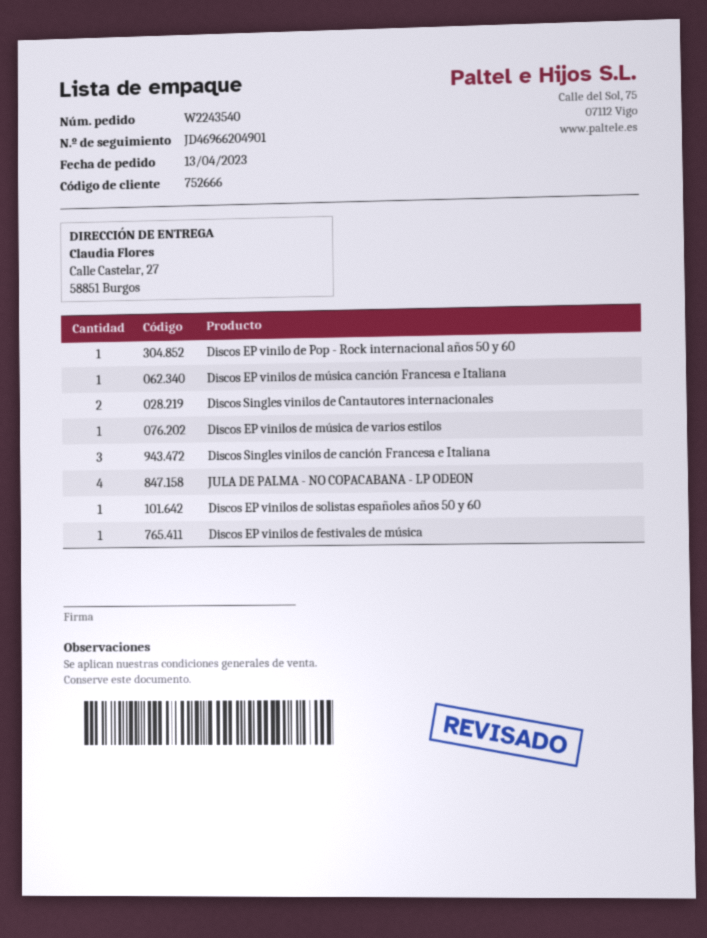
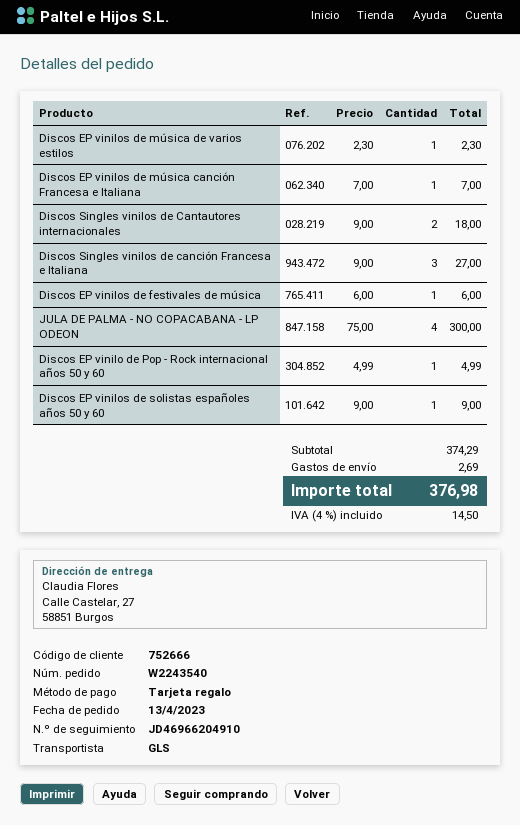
tracking number: JD46966204901 -> JD46966204910

